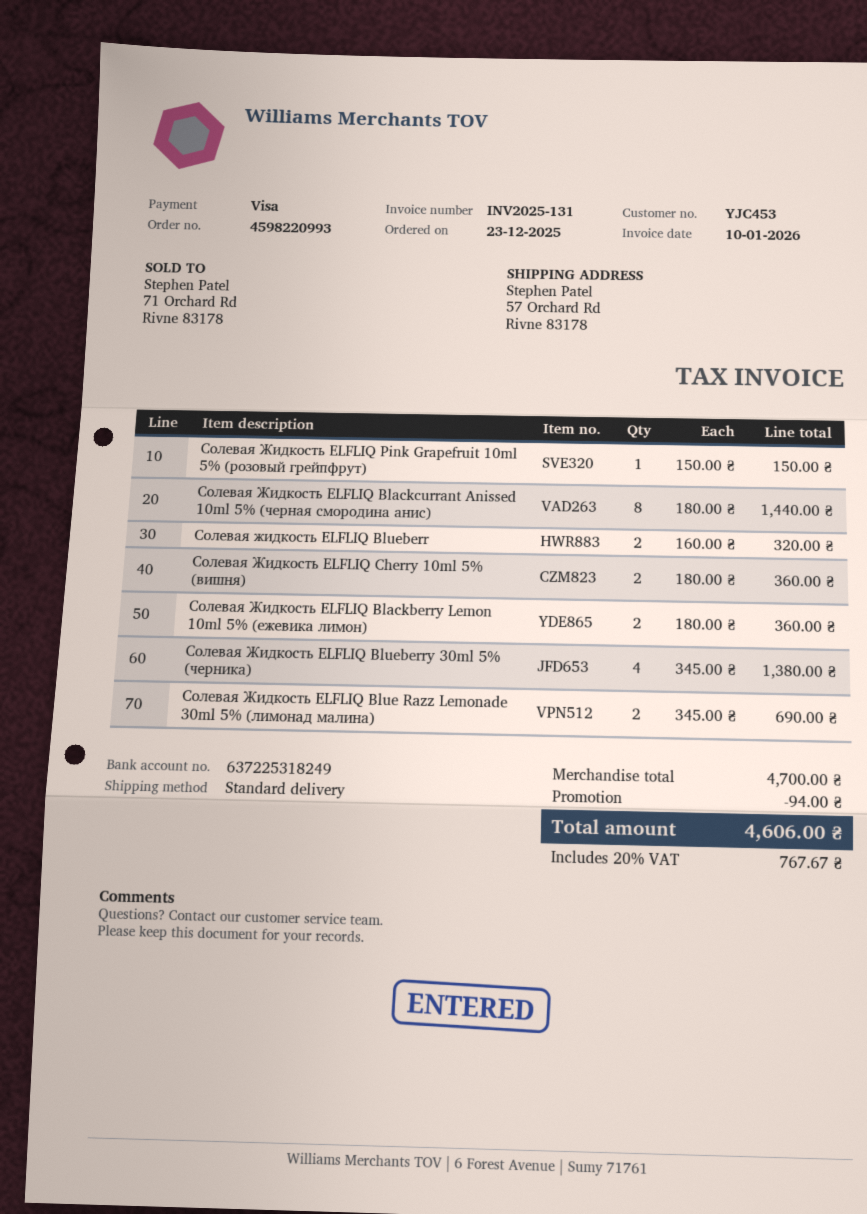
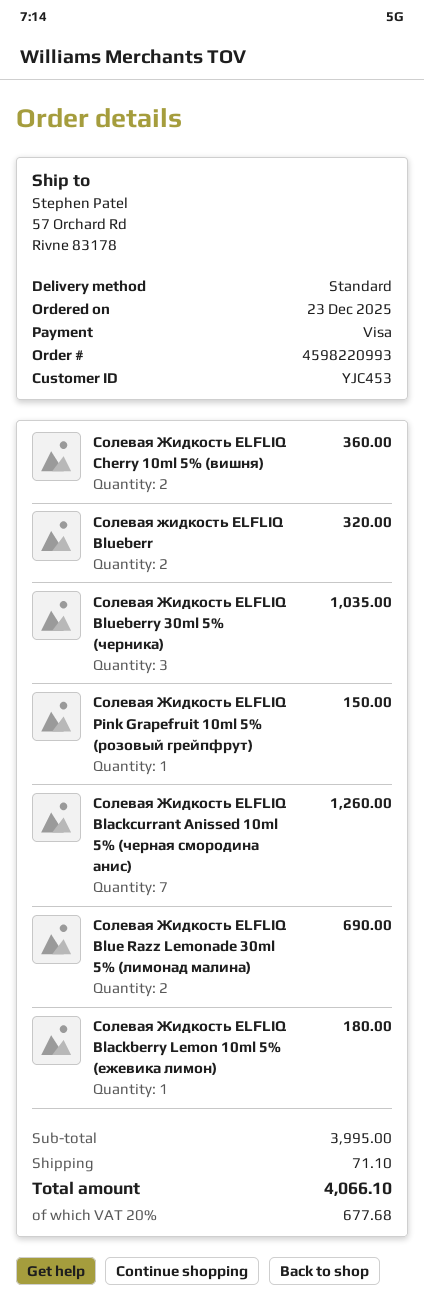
Солевая Жидкость ELFLIQ Blackcurrant Anissed 10ml 5% (черная смородина анис): 8 for 1440.00 -> 7 for 1260.00
Солевая Жидкость ELFLIQ Blackberry Lemon 10ml 5% (ежевика лимон): 2 for 360.00 -> 1 for 180.00
Солевая Жидкость ELFLIQ Blueberry 30ml 5% (черника): 4 for 1380.00 -> 3 for 1035.00
subtotal: 4700.00 -> 3995.00
discount: 94.00 -> none
shipping: none -> 71.10
tax: 20% = 767.67 -> 20% = 677.68
total: 4606.00 -> 4066.10

